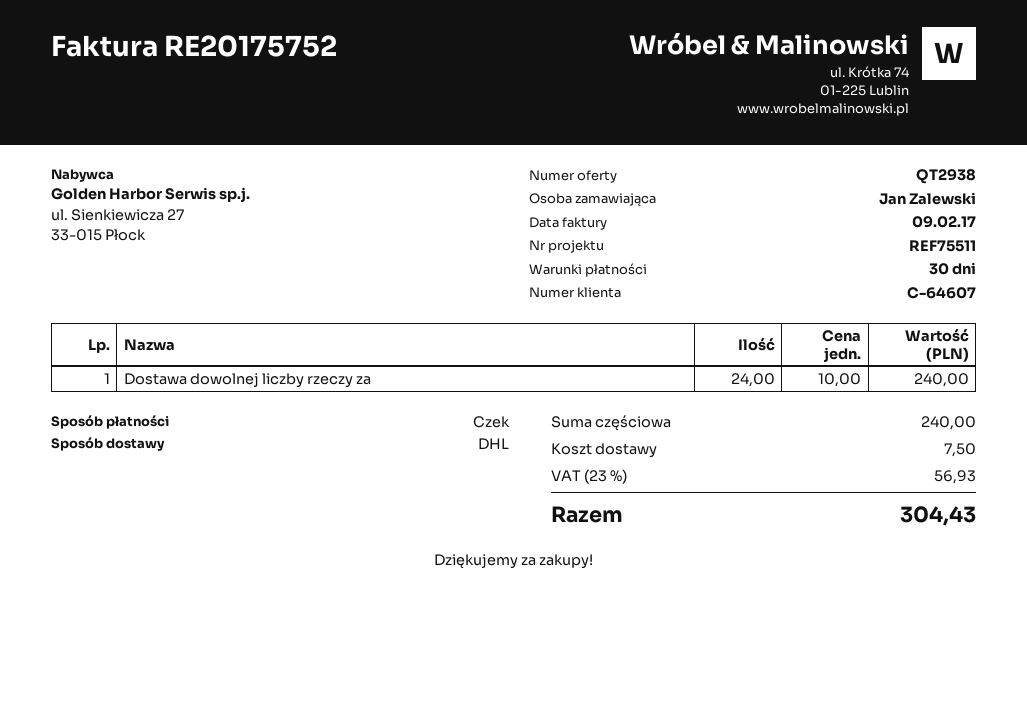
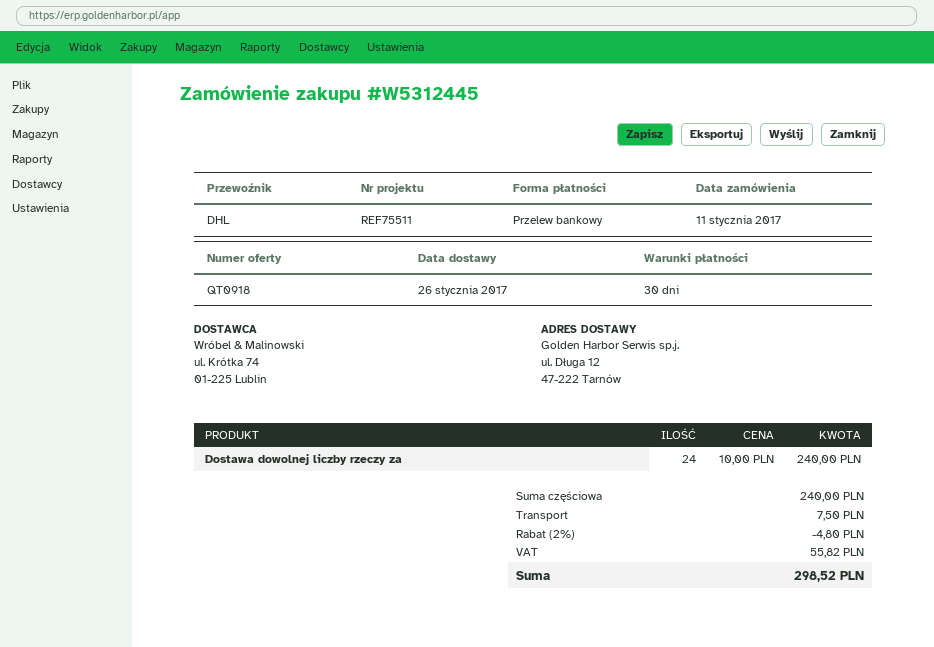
quote number: QT2938 -> QT0918
payment method: cheque -> bank transfer
discount: none -> 2% = 4.80
tax: 56.93 -> 55.82
total: 304.43 -> 298.52

